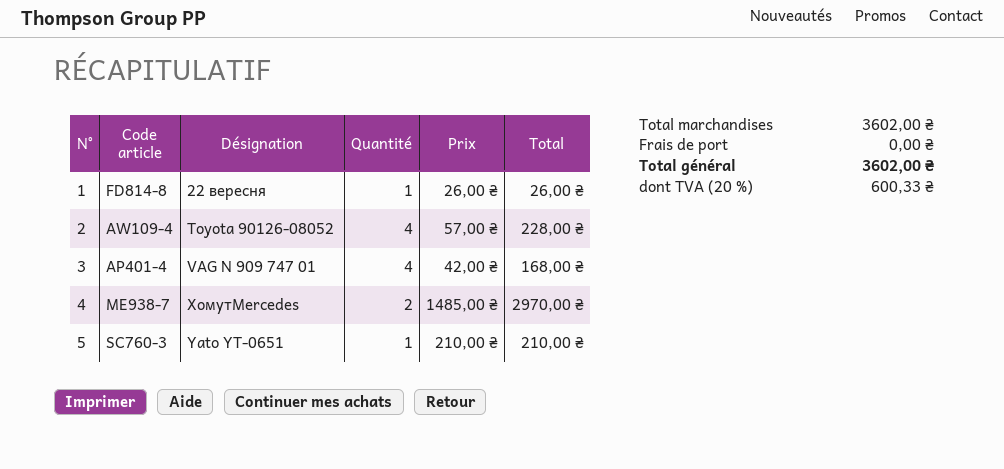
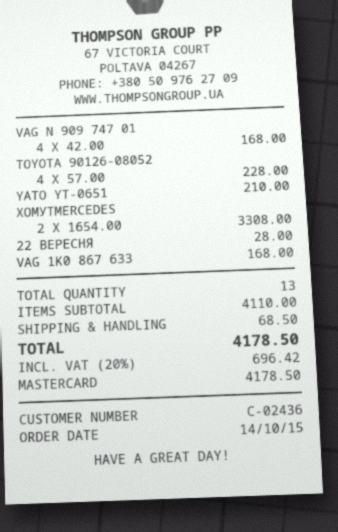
22 вересня: 1 x 26.00 = 26.00 -> 1 x 28.00 = 28.00
ХомутMercedes: 2 x 1485.00 = 2970.00 -> 2 x 1654.00 = 3308.00
VAG 1K0 867 633: none -> 1 x 168.00 = 168.00
subtotal: 3602.00 -> 4110.00
shipping: 0.00 -> 68.50
tax: 20% = 600.33 -> 20% = 696.42
total: 3602.00 -> 4178.50

